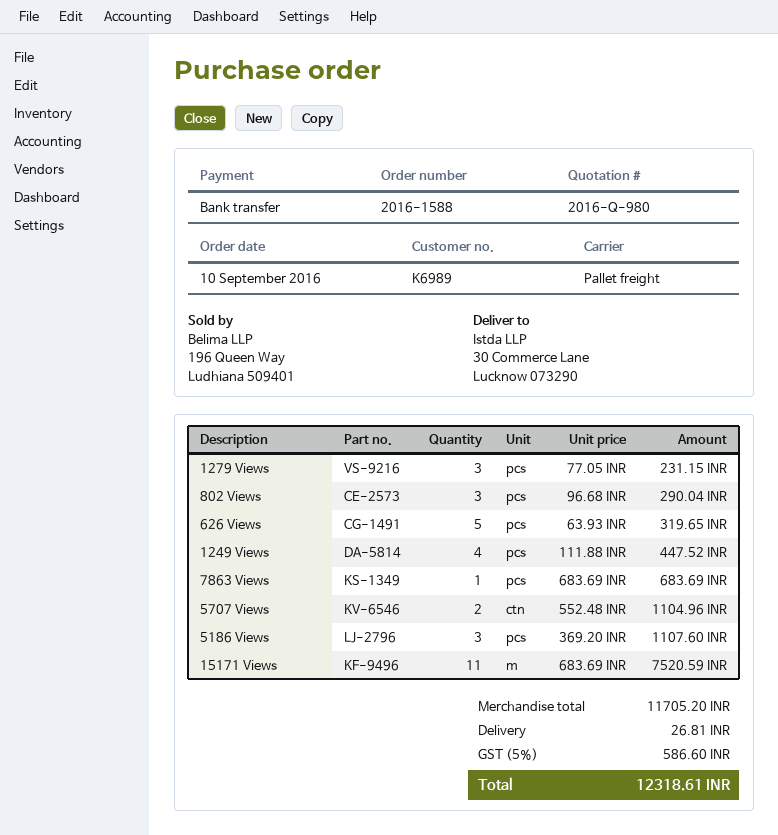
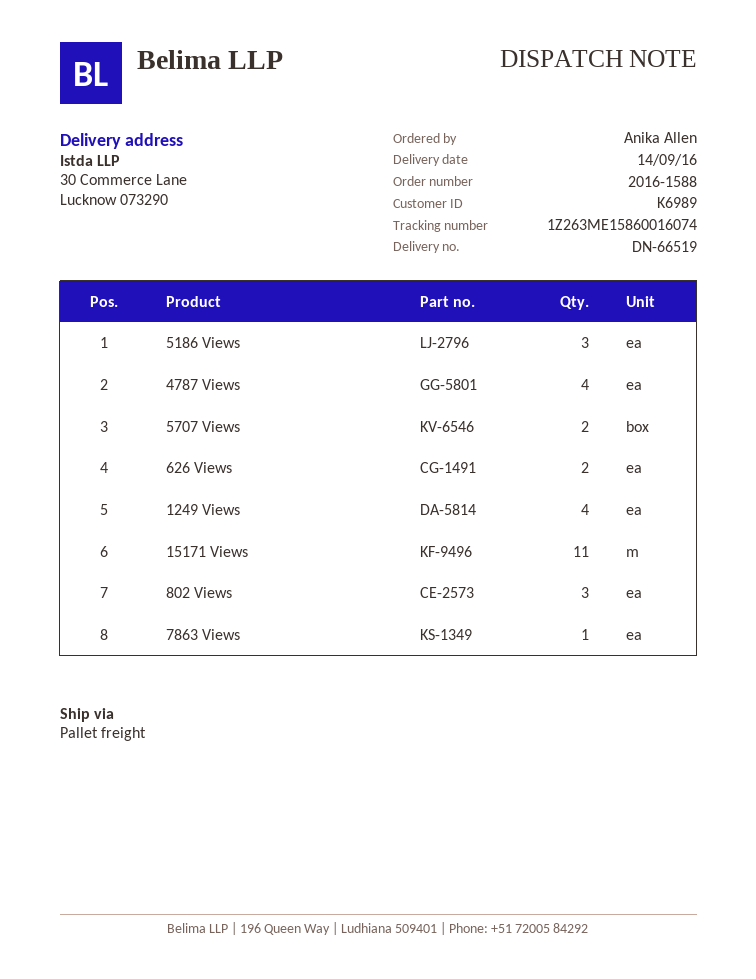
1279 Views: 3 -> none
626 Views: 5 -> 2
4787 Views: none -> 4

